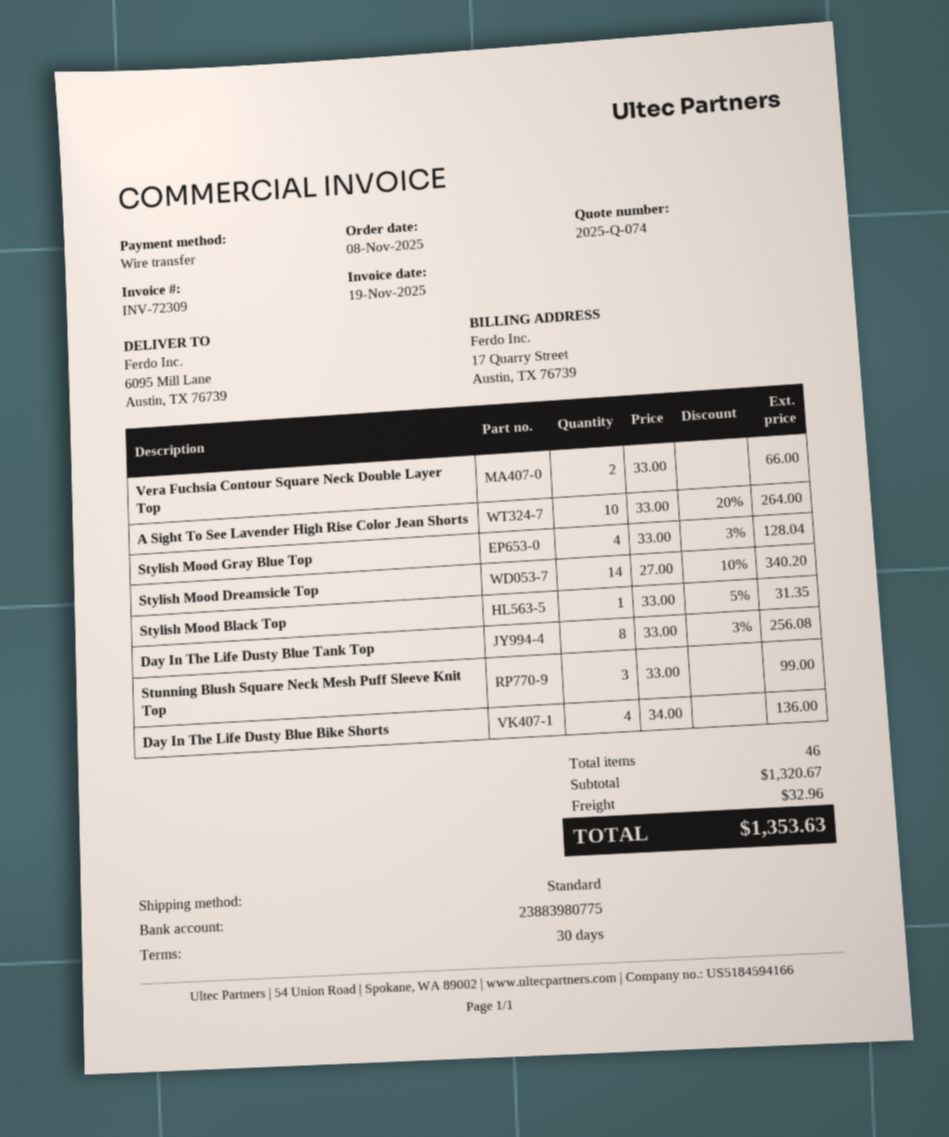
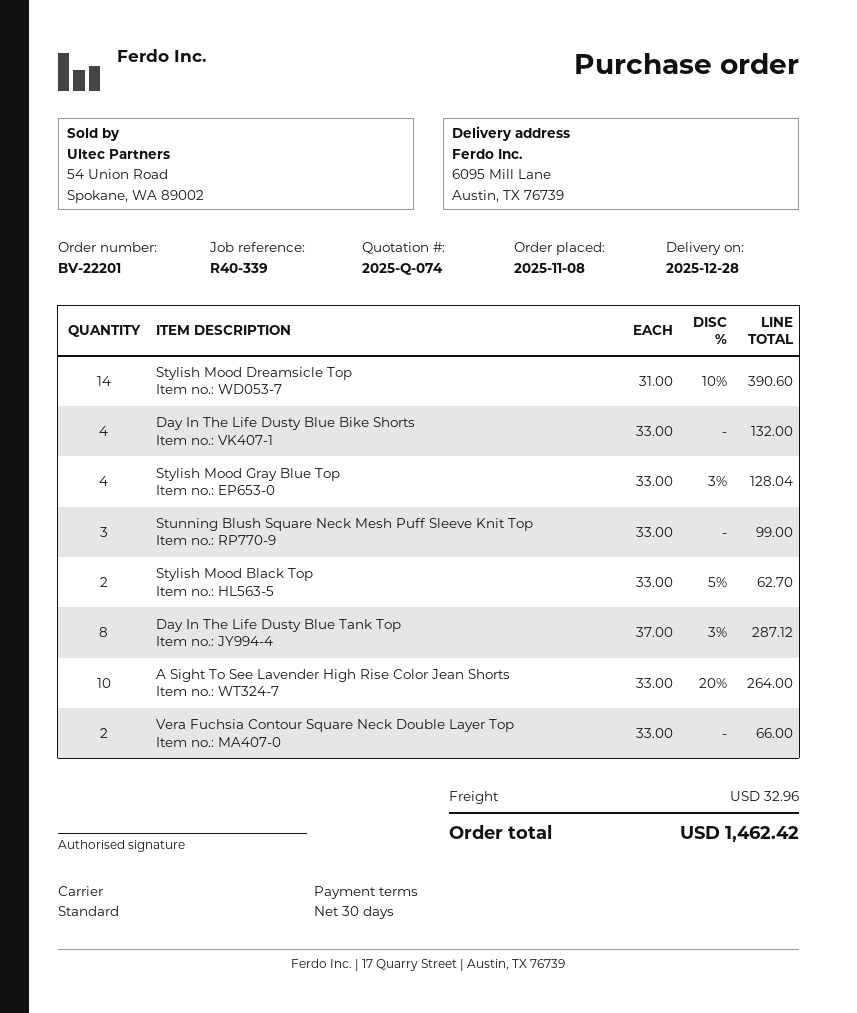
Stylish Mood Dreamsicle Top: 14 x 27.00 - 10% = 340.20 -> 14 x 31.00 - 10% = 390.60
Stylish Mood Black Top: 1 x 33.00 - 5% = 31.35 -> 2 x 33.00 - 5% = 62.70
Day In The Life Dusty Blue Tank Top: 8 x 33.00 - 3% = 256.08 -> 8 x 37.00 - 3% = 287.12
Day In The Life Dusty Blue Bike Shorts: 4 x 34.00 = 136.00 -> 4 x 33.00 = 132.00
total: 1353.63 -> 1462.42

